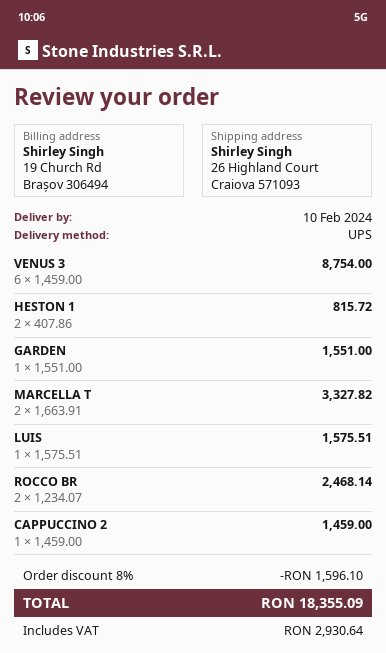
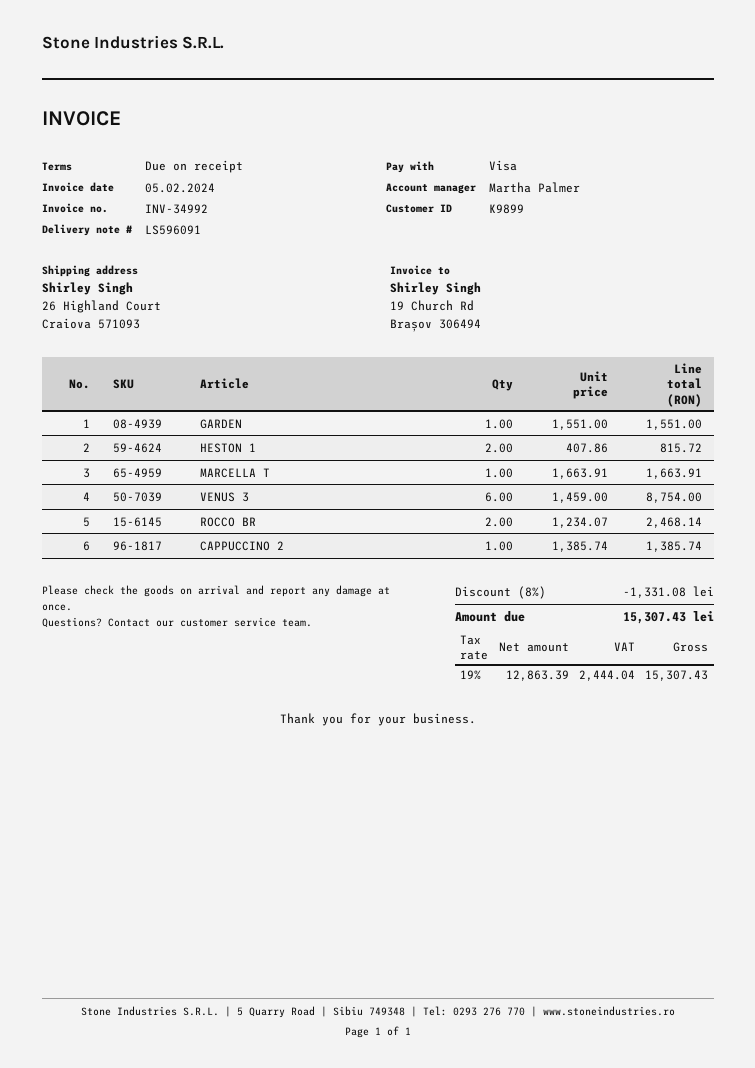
MARCELLA T: 2 x 1663.91 = 3327.82 -> 1 x 1663.91 = 1663.91
LUIS: 1 x 1575.51 = 1575.51 -> none
CAPPUCCINO 2: 1 x 1459.00 = 1459.00 -> 1 x 1385.74 = 1385.74
discount: 8% = 1596.10 -> 8% = 1331.08
tax: 2930.64 -> 2444.04
total: 18355.09 -> 15307.43

